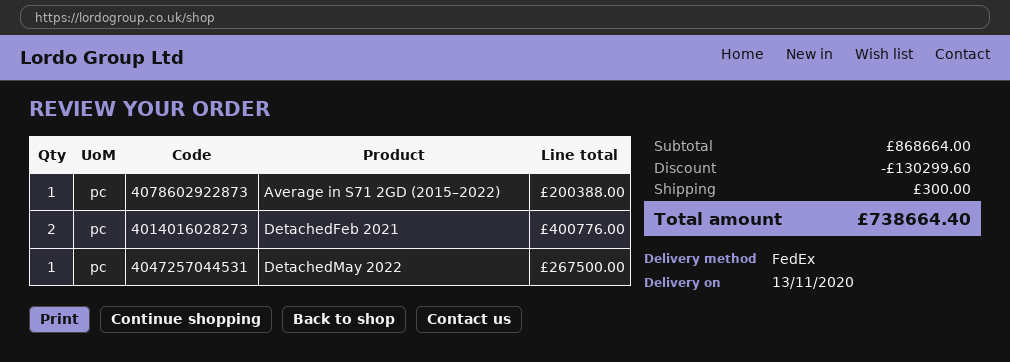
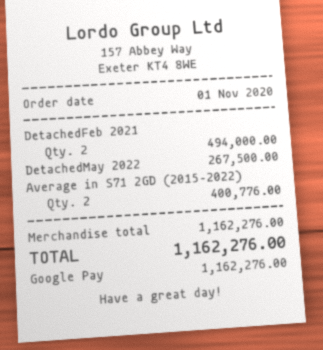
Average in S71 2GD (2015–2022): 1 for 200388.00 -> 2 for 400776.00
DetachedFeb 2021: 2 for 400776.00 -> 2 for 494000.00
subtotal: 868664.00 -> 1162276.00
discount: 130299.60 -> none
shipping: 300.00 -> none
total: 738664.40 -> 1162276.00

